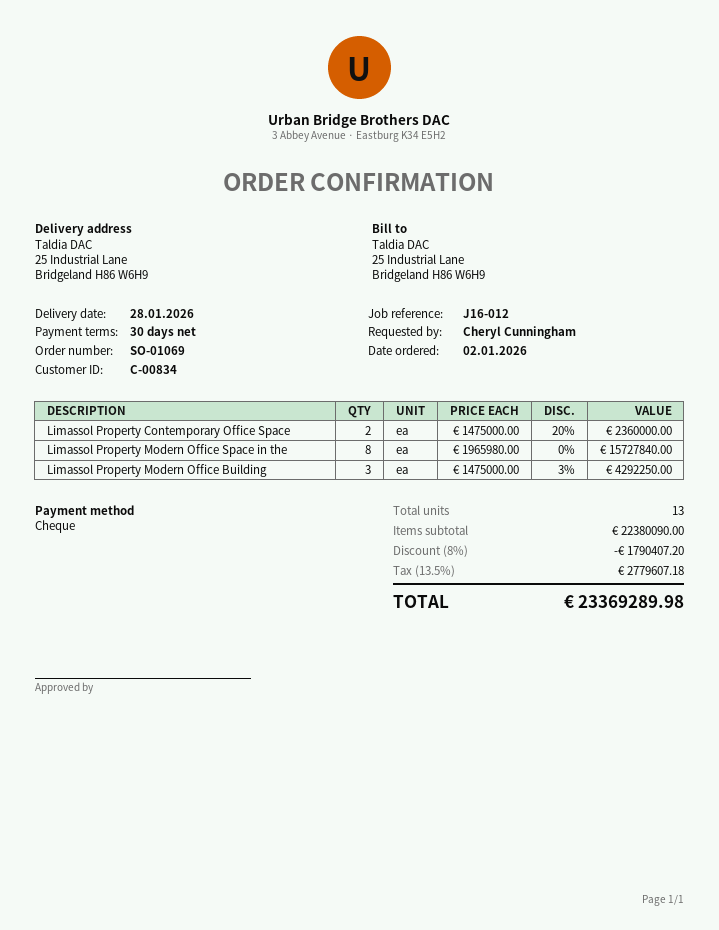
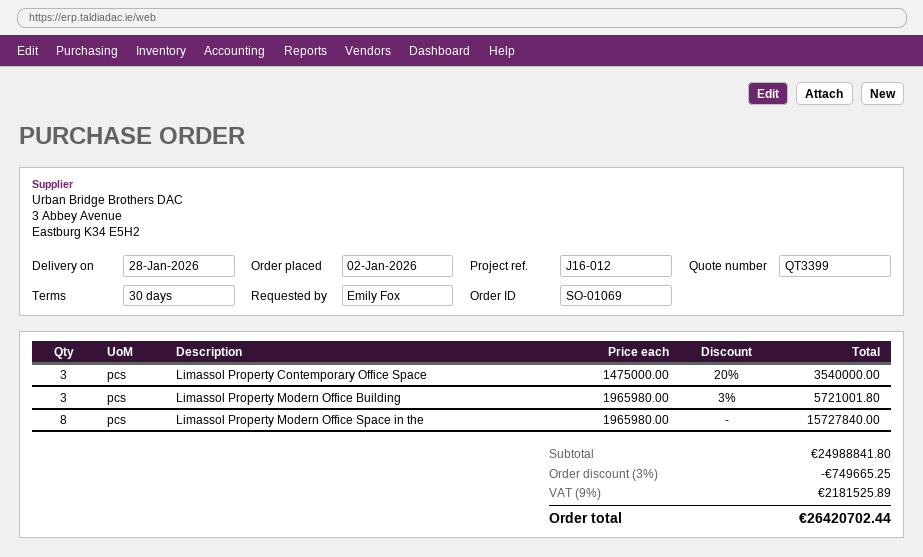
ordered by: Cheryl Cunningham -> Emily Fox
Limassol Property Contemporary Office Space: 2 x 1475000.00 - 20% = 2360000.00 -> 3 x 1475000.00 - 20% = 3540000.00
Limassol Property Modern Office Building: 3 x 1475000.00 - 3% = 4292250.00 -> 3 x 1965980.00 - 3% = 5721001.80
subtotal: 22380090.00 -> 24988841.80
discount: 8% = 1790407.20 -> 3% = 749665.25
tax: 13.5% = 2779607.18 -> 9% = 2181525.89
total: 23369289.98 -> 26420702.44

